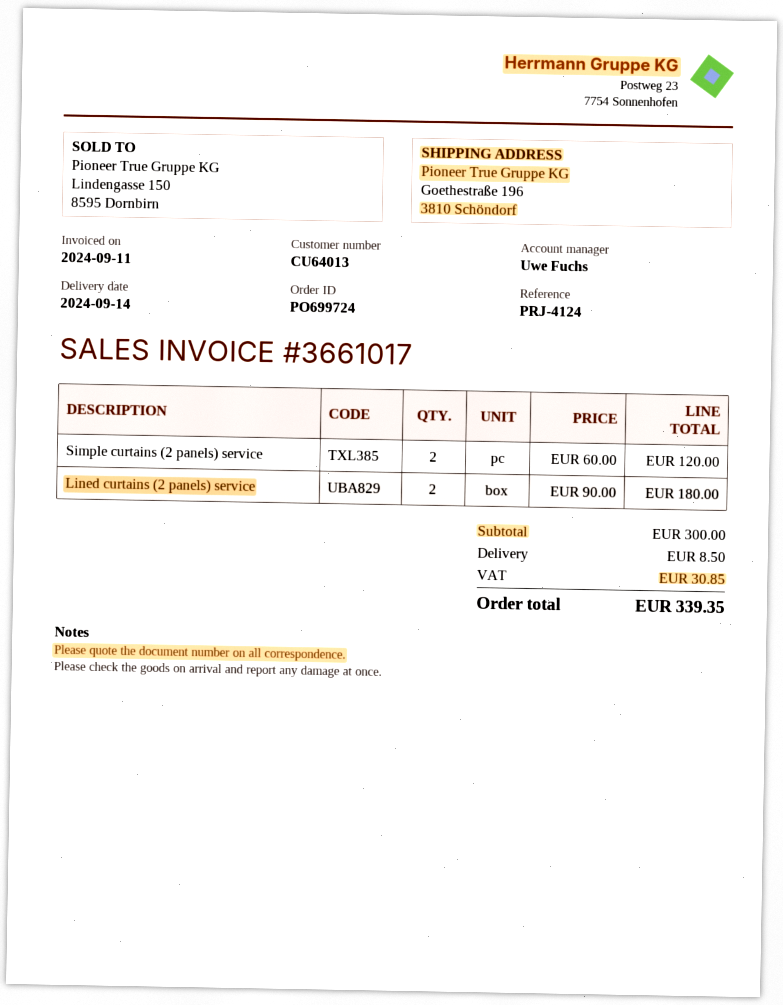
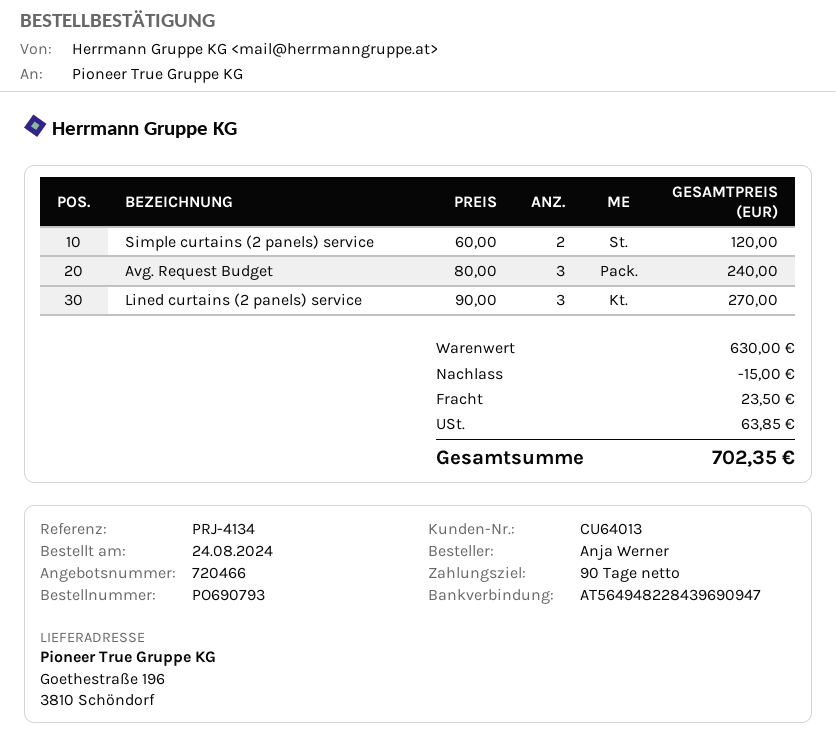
order number: PO699724 -> PO690793
reference: PRJ-4124 -> PRJ-4134
Lined curtains (2 panels) service: 2 x 90.00 = 180.00 -> 3 x 90.00 = 270.00
Avg. Request Budget: none -> 3 x 80.00 = 240.00
subtotal: 300.00 -> 630.00
discount: none -> 15.00
shipping: 8.50 -> 23.50
tax: 30.85 -> 63.85
total: 339.35 -> 702.35

